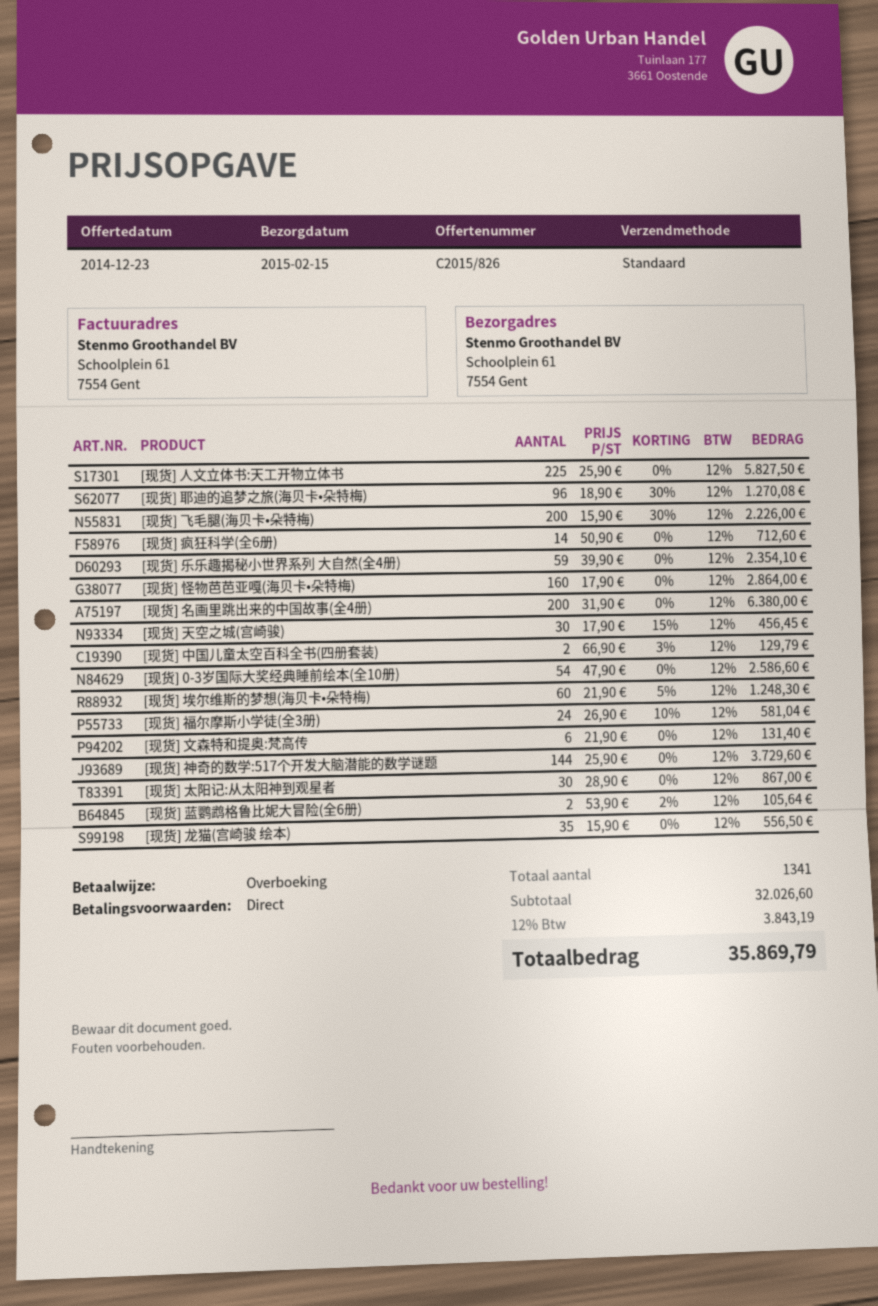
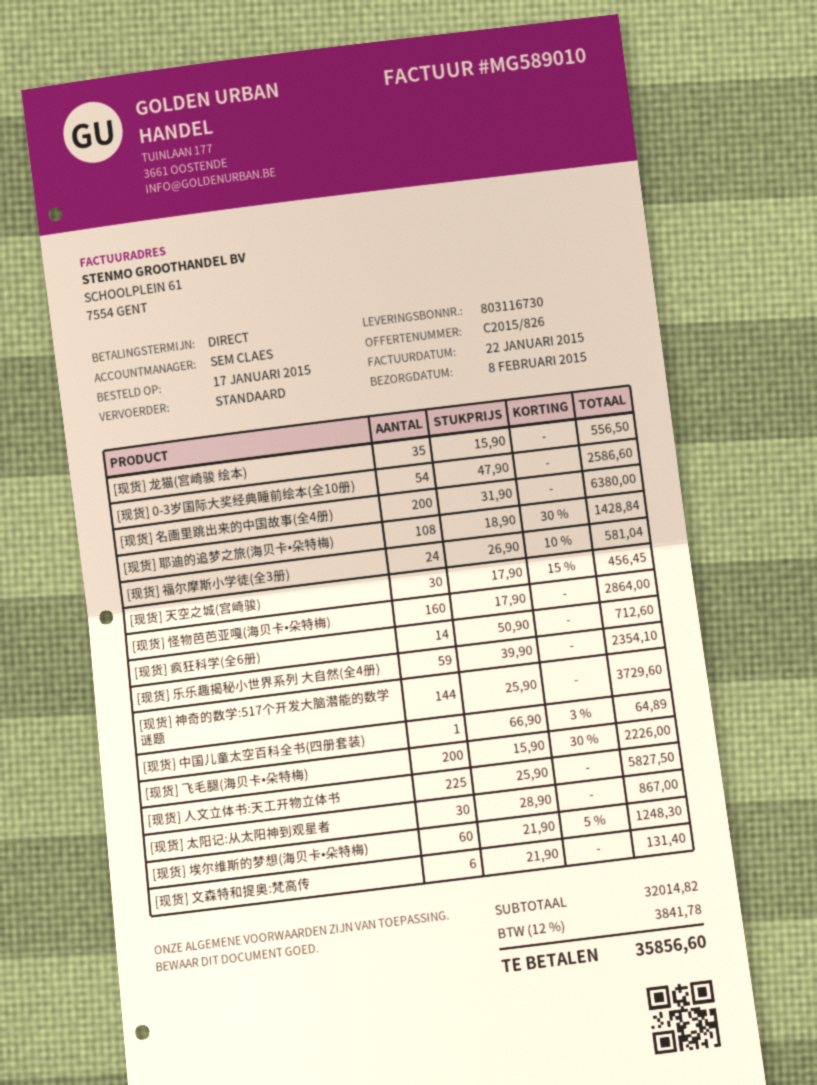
delivery date: 2015-02-15 -> 2015-02-08
[现货] 耶迪的追梦之旅(海贝卡•朵特梅): 96 x 18.90 - 30% = 1270.08 -> 108 x 18.90 - 30% = 1428.84
[现货] 中国儿童太空百科全书(四册套装): 2 x 66.90 - 3% = 129.79 -> 1 x 66.90 - 3% = 64.89
[现货] 蓝鹦鹉格鲁比妮大冒险(全6册): 2 x 53.90 - 2% = 105.64 -> none
subtotal: 32026.60 -> 32014.82
tax: 12% = 3843.19 -> 12% = 3841.78
total: 35869.79 -> 35856.60

